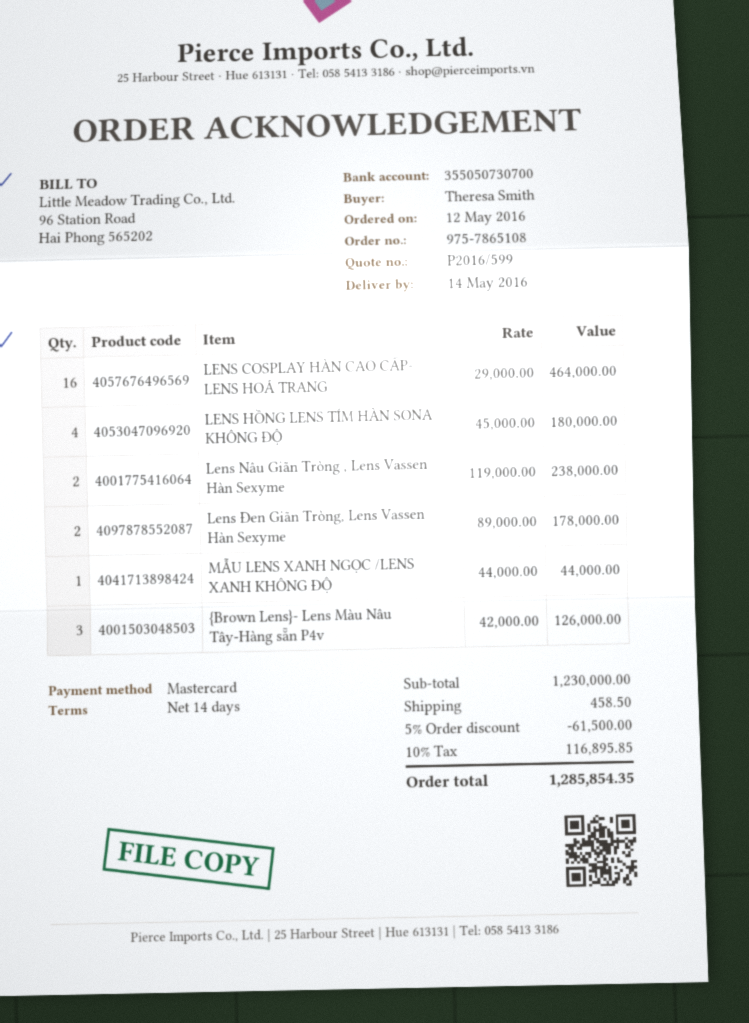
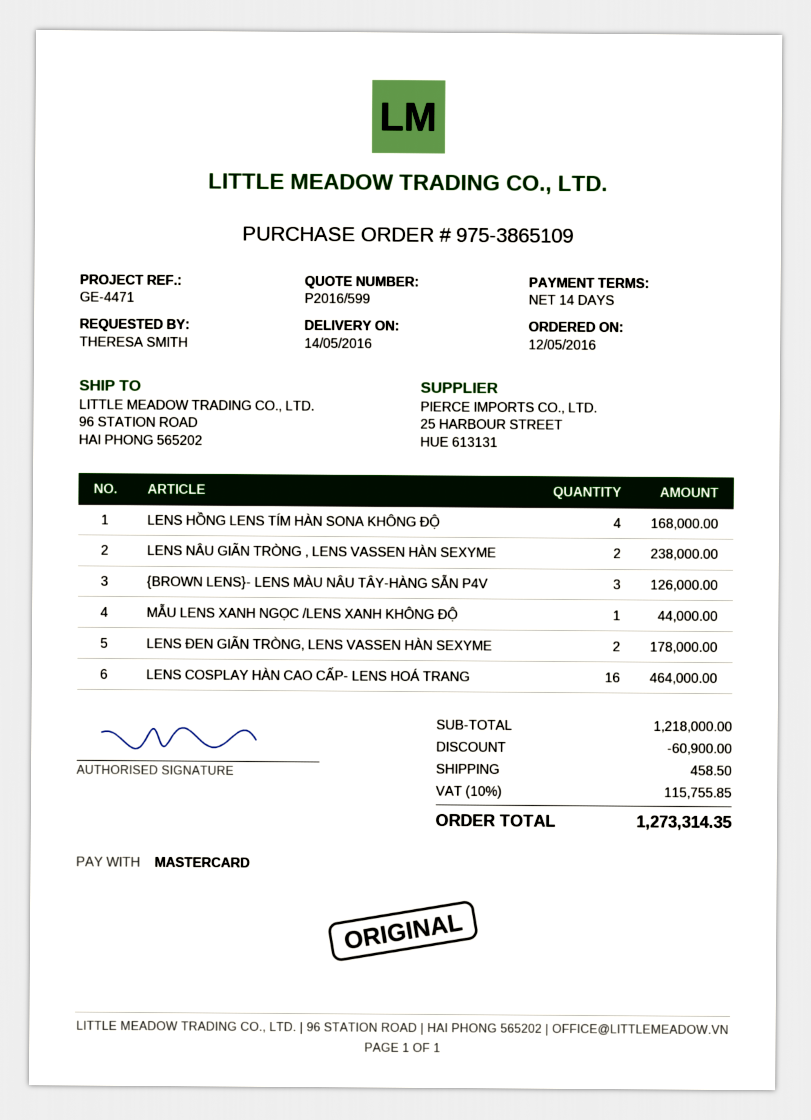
order number: 975-7865108 -> 975-3865109
LENS HỒNG LENS TÍM HÀN SONA KHÔNG ĐỘ: 4 for 180000.00 -> 4 for 168000.00
subtotal: 1230000.00 -> 1218000.00
discount: 61500.00 -> 60900.00
tax: 10% = 116895.85 -> 10% = 115755.85
total: 1285854.35 -> 1273314.35

